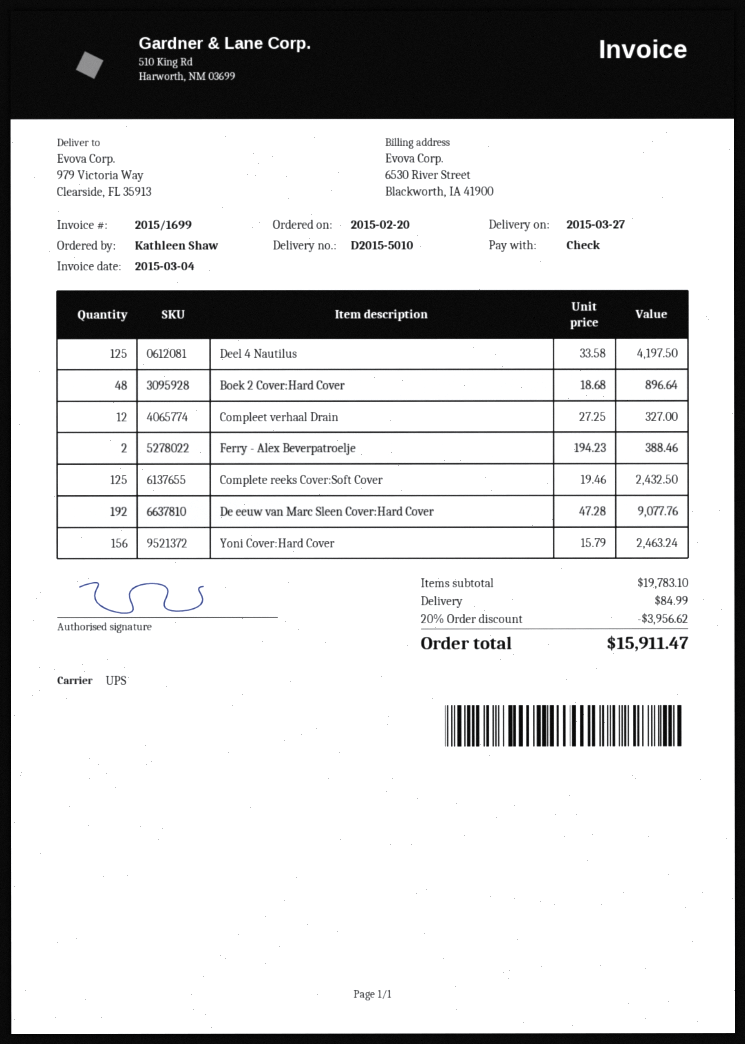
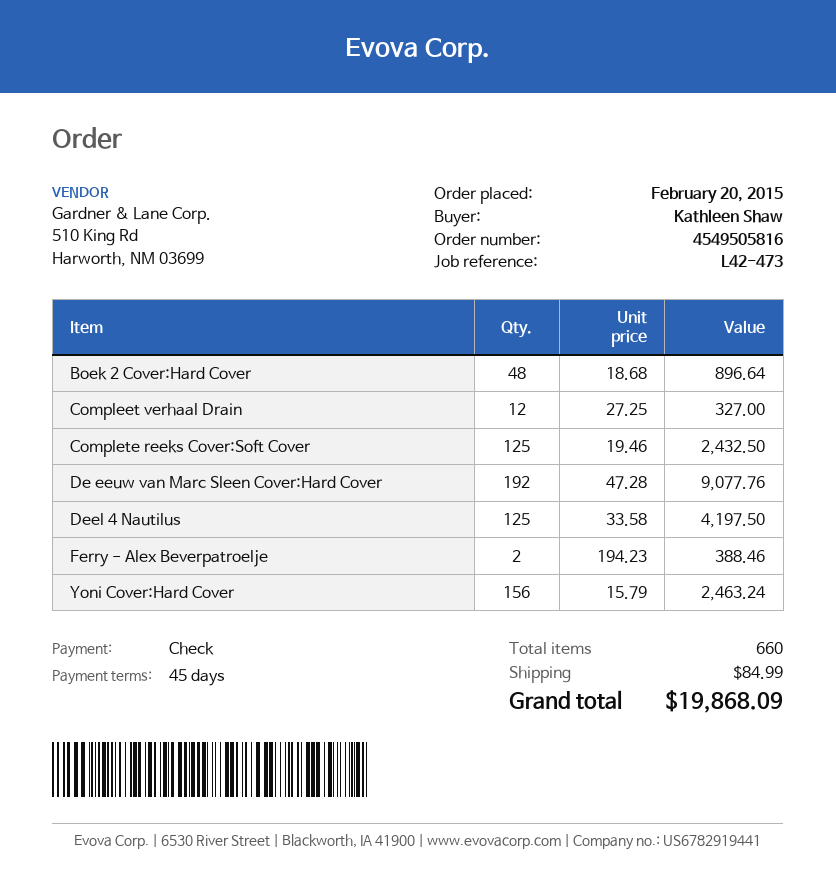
discount: 20% = 3956.62 -> none
total: 15911.47 -> 19868.09

